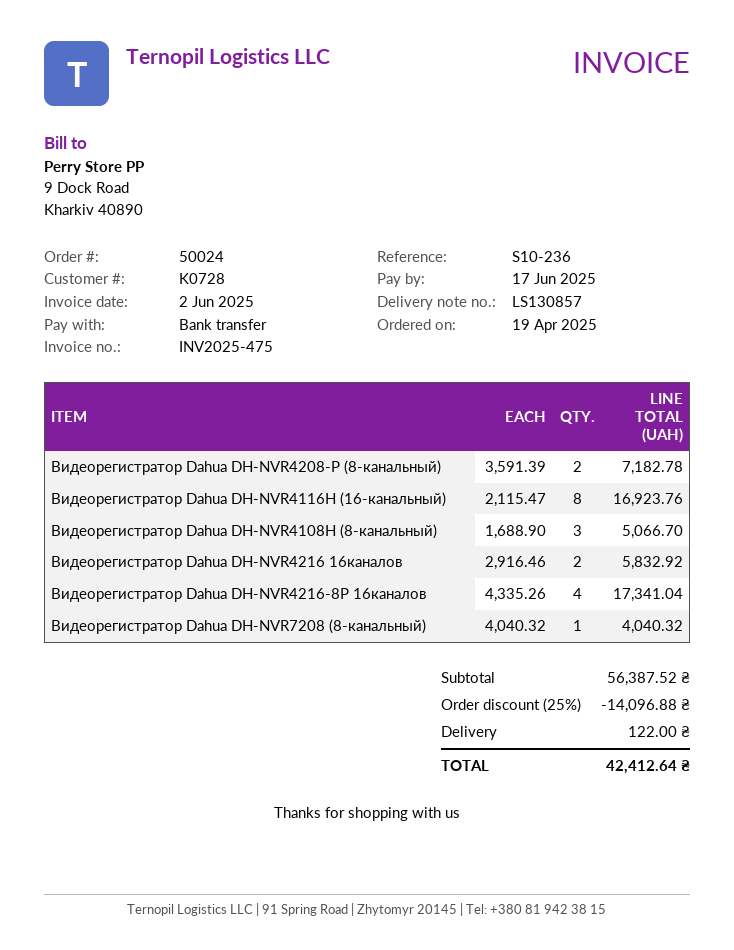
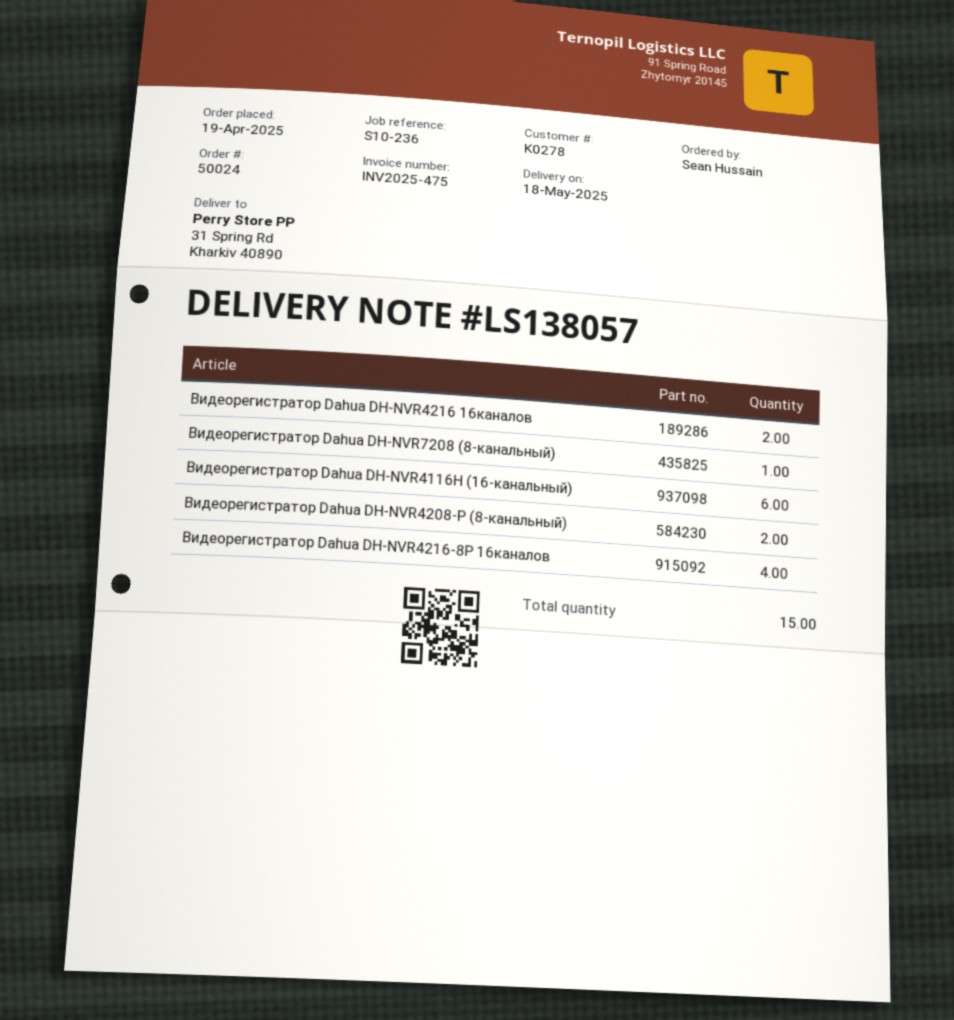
delivery note number: LS130857 -> LS138057
customer number: K0728 -> K0278
Видеорегистратор Dahua DH-NVR4116H (16-канальный): 8 -> 6
Видеорегистратор Dahua DH-NVR4108H (8-канальный): 3 -> none

